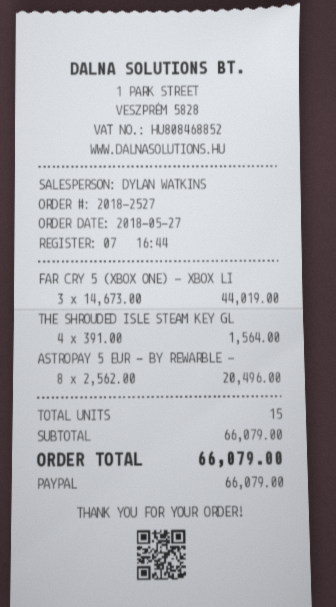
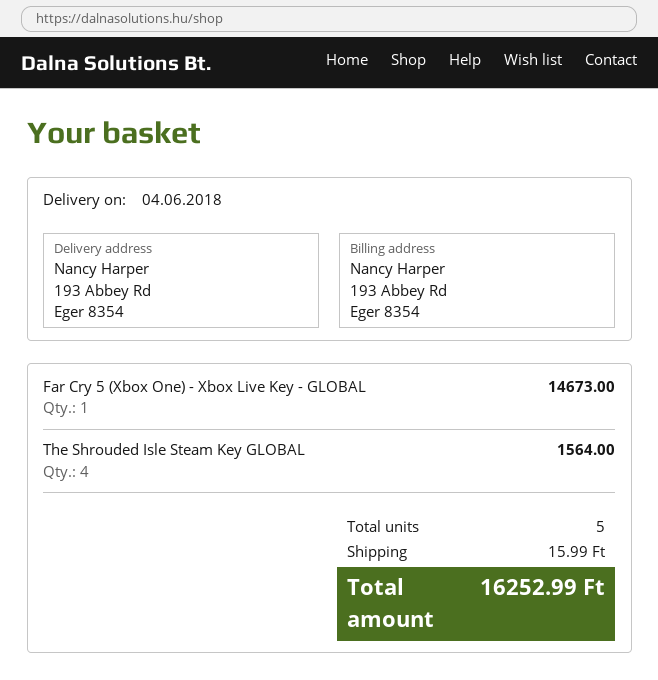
FAR CRY 5 (XBOX ONE) - XBOX LI: 3 for 44019.00 -> 1 for 14673.00
ASTROPAY 5 EUR - BY REWARBLE -: 8 for 20496.00 -> none
total quantity: 15 -> 5
shipping: none -> 15.99
total: 66079.00 -> 16252.99

